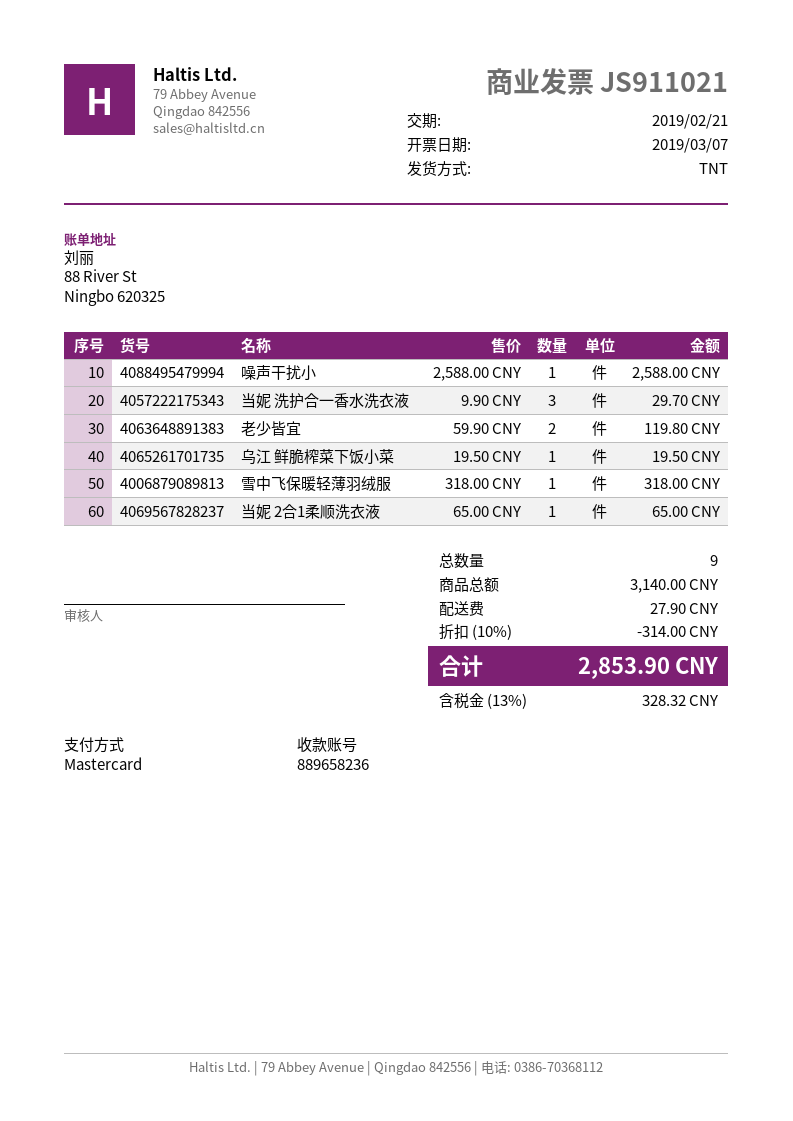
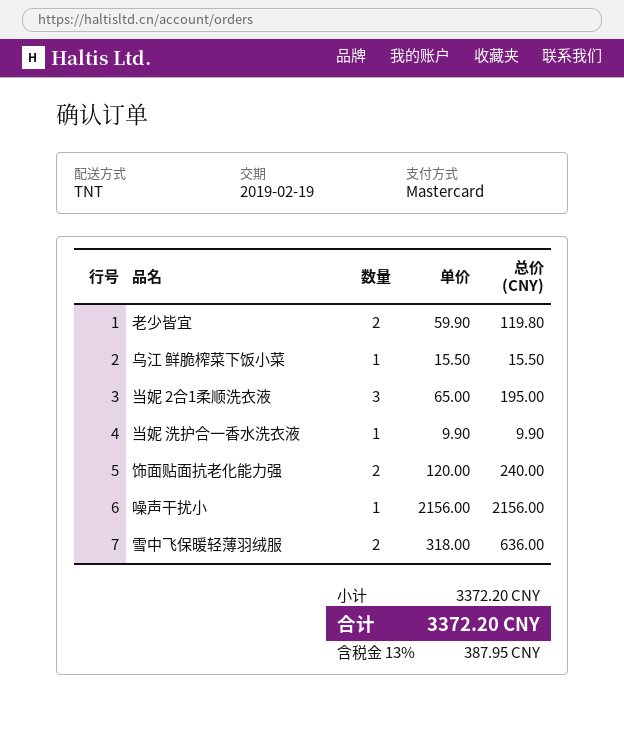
delivery date: 2019-02-21 -> 2019-02-19
噪声干扰小: 1 x 2588.00 = 2588.00 -> 1 x 2156.00 = 2156.00
当妮 洗护合一香水洗衣液: 3 x 9.90 = 29.70 -> 1 x 9.90 = 9.90
乌江 鲜脆榨菜下饭小菜: 1 x 19.50 = 19.50 -> 1 x 15.50 = 15.50
雪中飞保暖轻薄羽绒服: 1 x 318.00 = 318.00 -> 2 x 318.00 = 636.00
当妮 2合1柔顺洗衣液: 1 x 65.00 = 65.00 -> 3 x 65.00 = 195.00
饰面贴面抗老化能力强: none -> 2 x 120.00 = 240.00
subtotal: 3140.00 -> 3372.20
discount: 10% = 314.00 -> none
shipping: 27.90 -> none
tax: 13% = 328.32 -> 13% = 387.95
total: 2853.90 -> 3372.20

